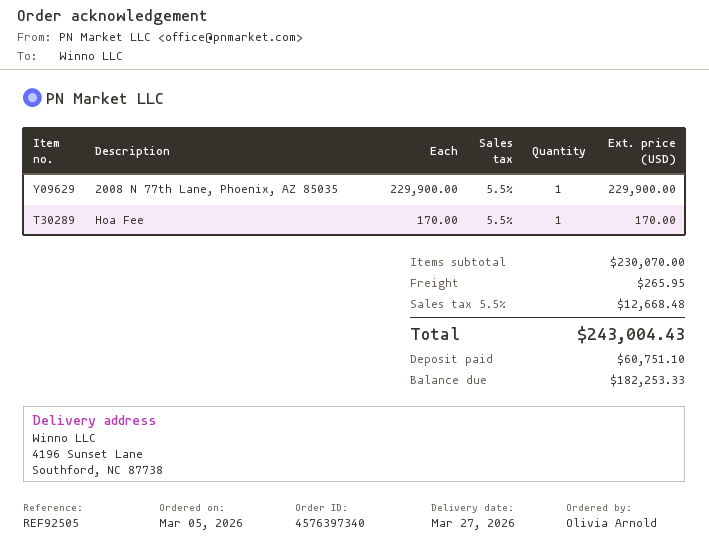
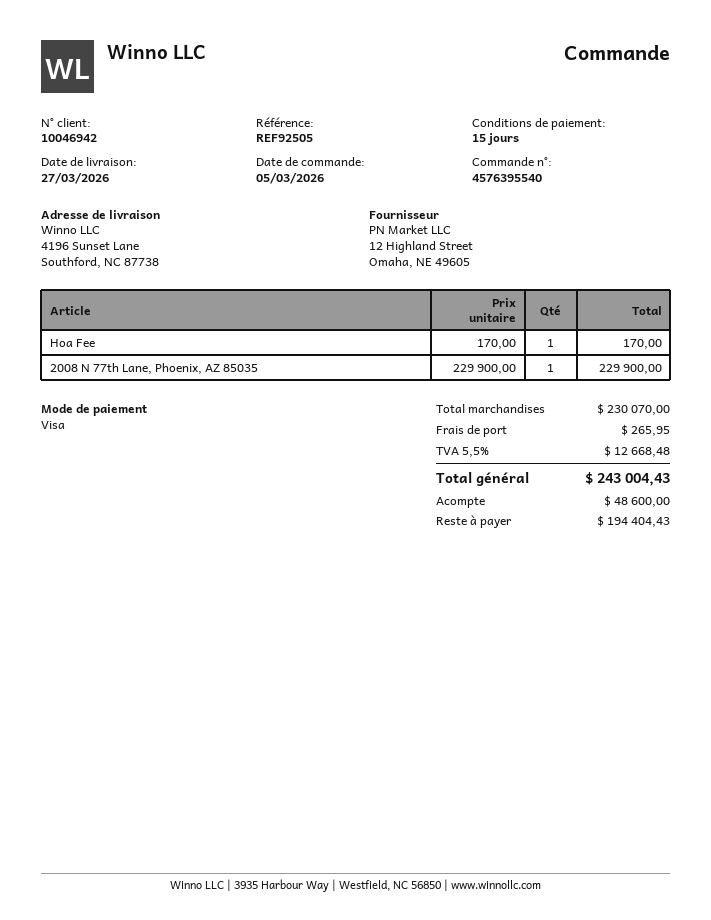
order number: 4576397340 -> 4576395540
deposit: 60751.10 -> 48600.00
balance: 182253.33 -> 194404.43

